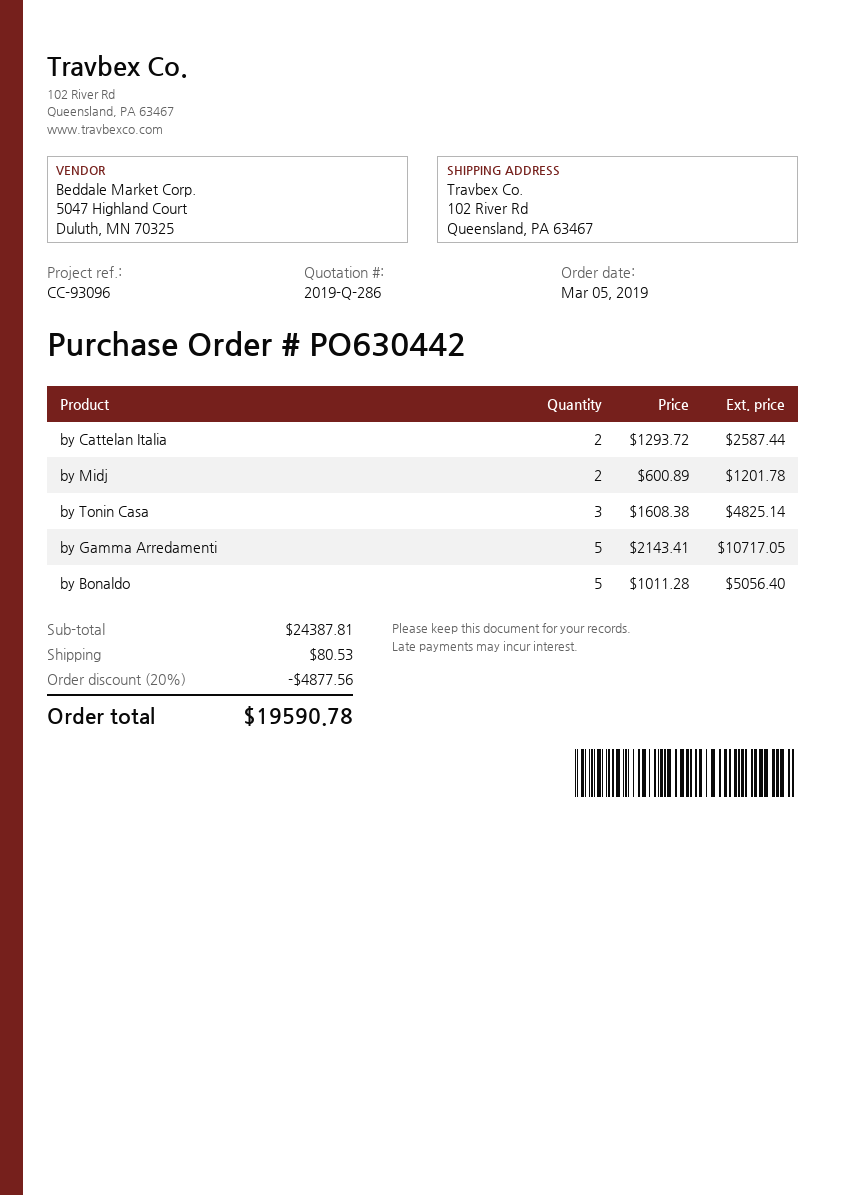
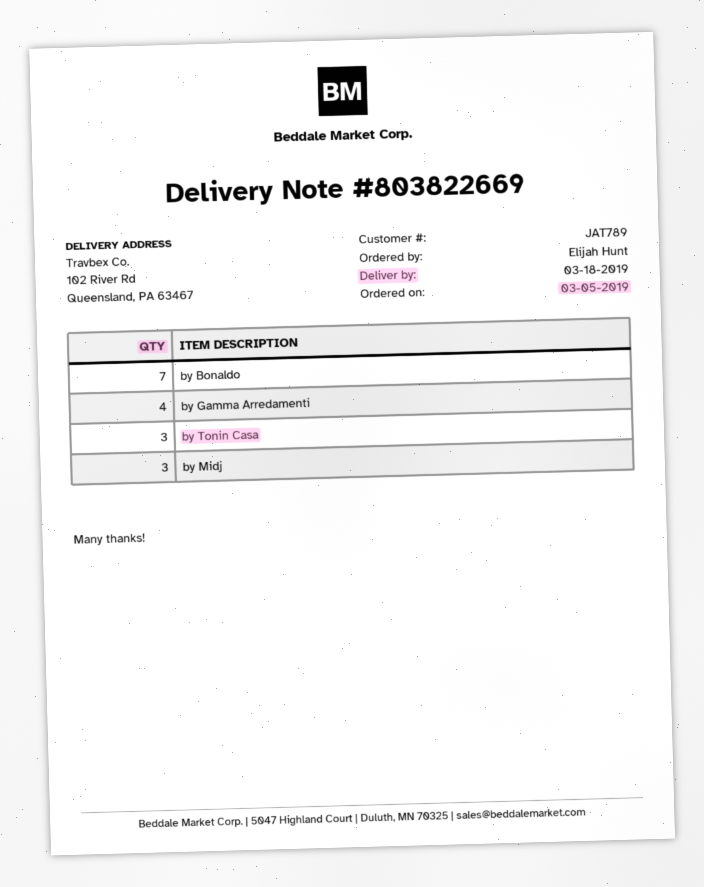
by Cattelan Italia: 2 -> none
by Midj: 2 -> 3
by Gamma Arredamenti: 5 -> 4
by Bonaldo: 5 -> 7

